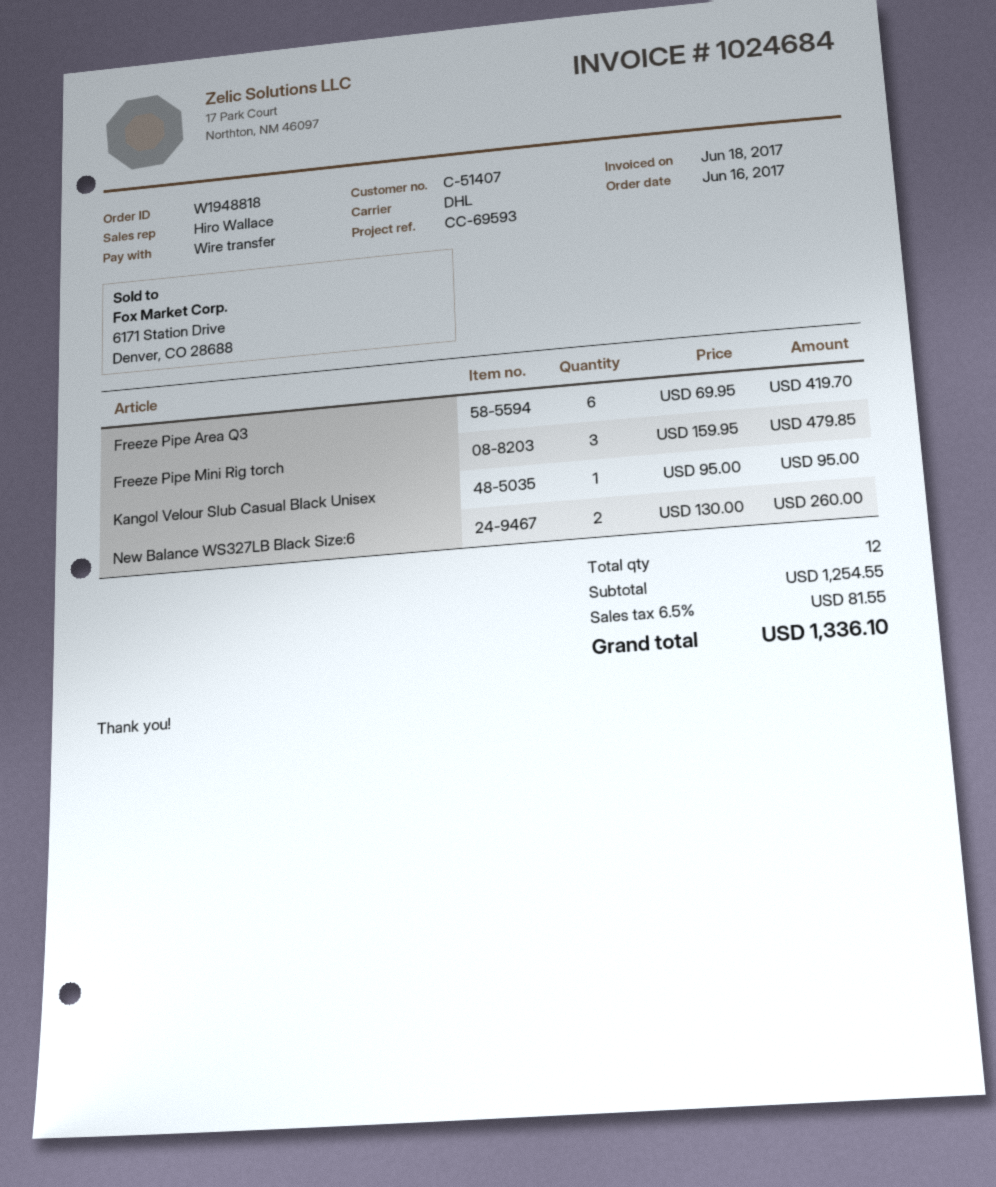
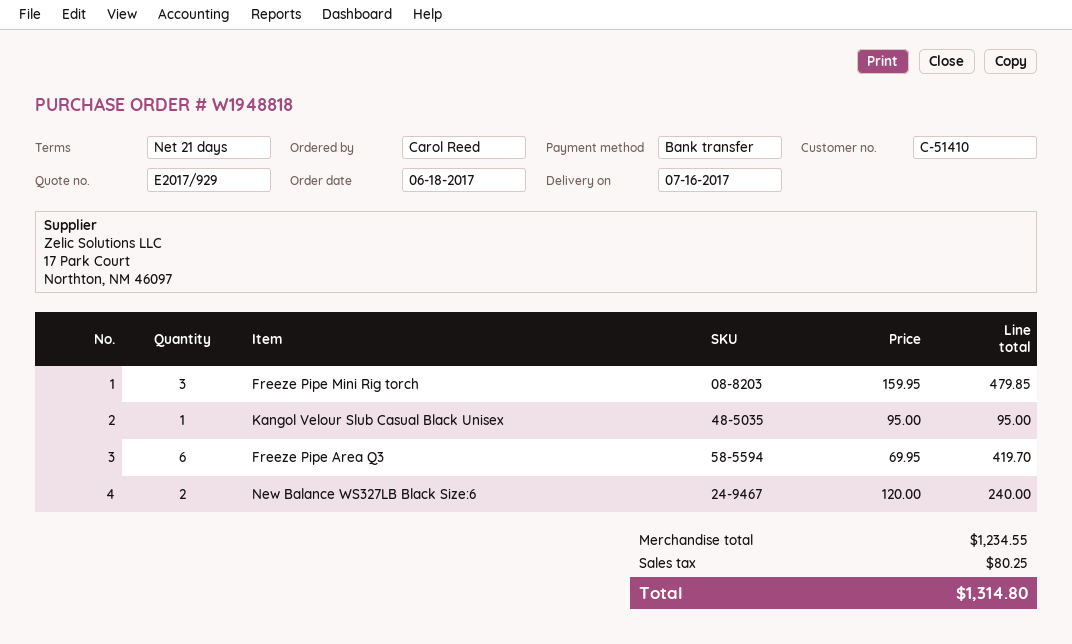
order date: 2017-06-16 -> 2017-06-18
customer number: C-51407 -> C-51410
New Balance WS327LB Black Size:6: 2 x 130.00 = 260.00 -> 2 x 120.00 = 240.00
subtotal: 1254.55 -> 1234.55
tax: 81.55 -> 80.25
total: 1336.10 -> 1314.80

